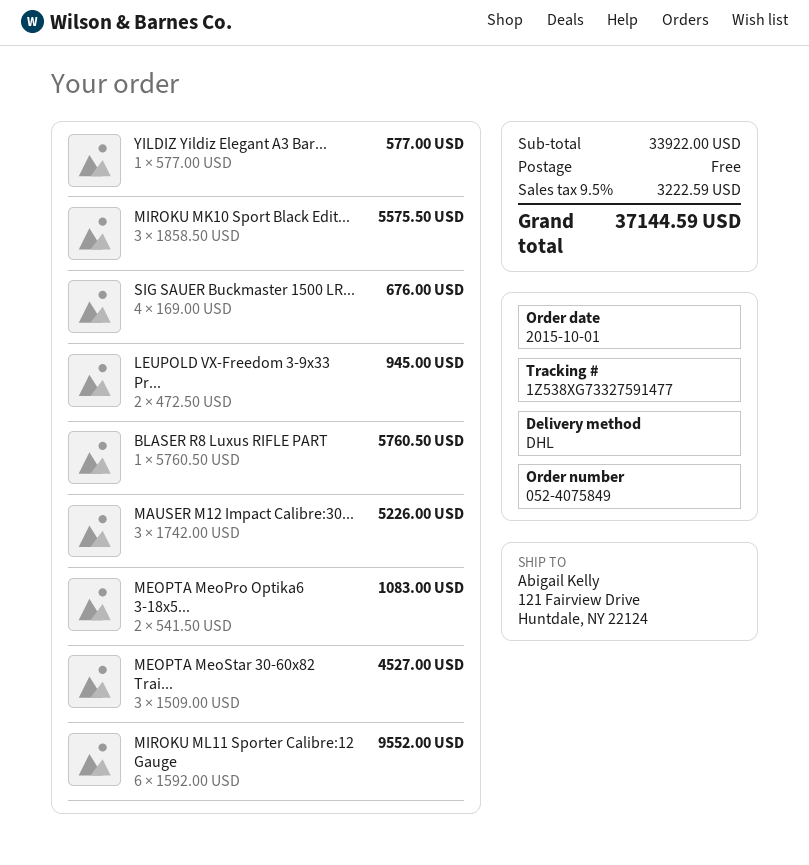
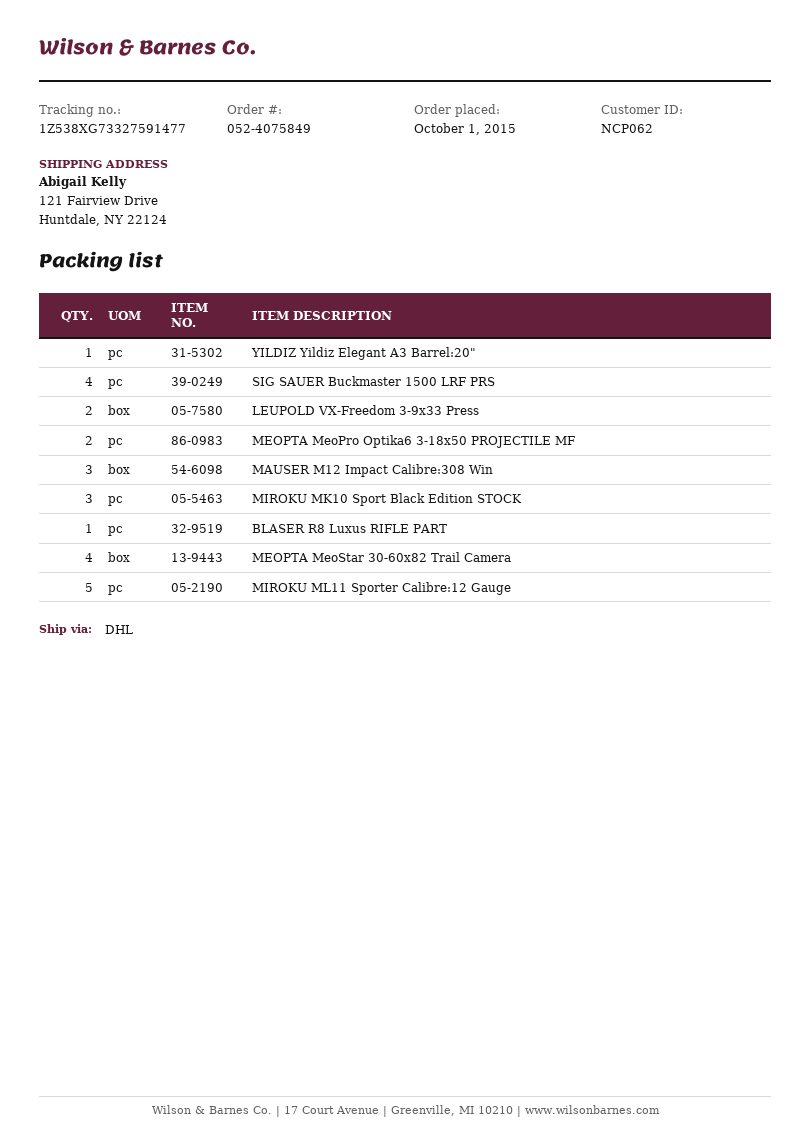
MEOPTA MeoStar 30-60x82 Trai...: 3 -> 4
MIROKU ML11 Sporter Calibre:12 Gauge: 6 -> 5

